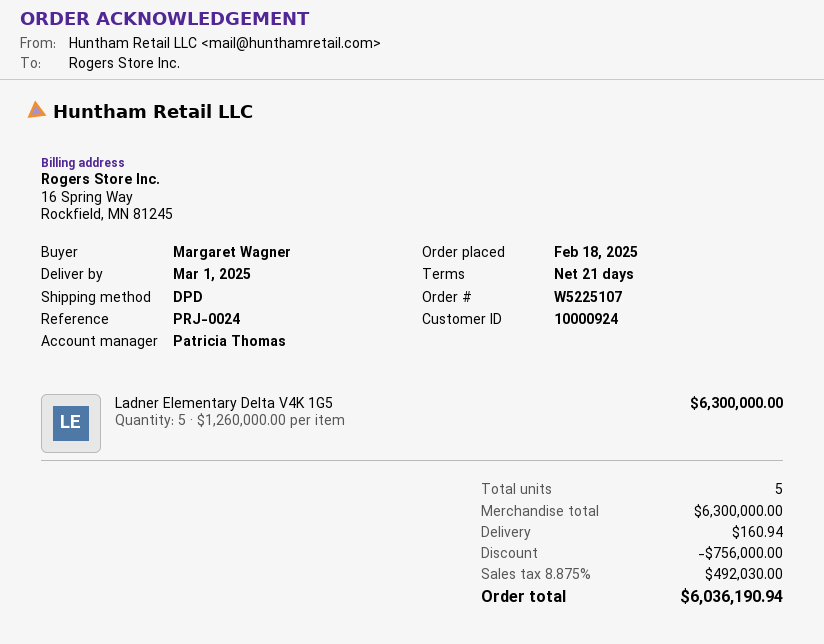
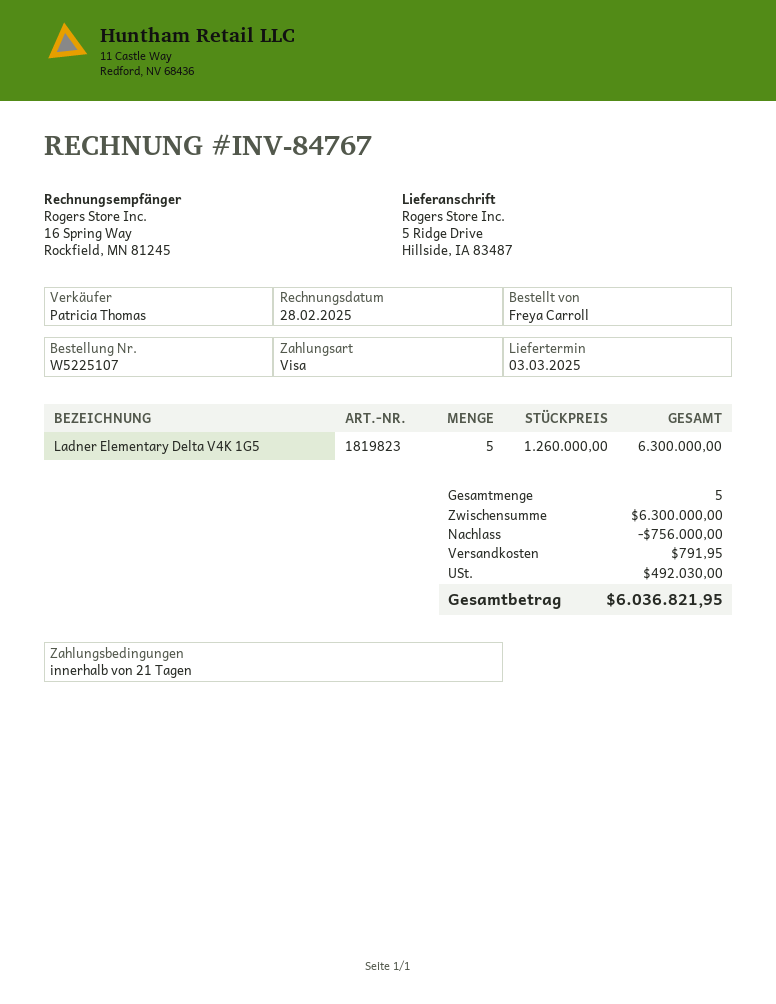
delivery date: 2025-03-01 -> 2025-03-03
ordered by: Margaret Wagner -> Freya Carroll
shipping: 160.94 -> 791.95
total: 6036190.94 -> 6036821.95

